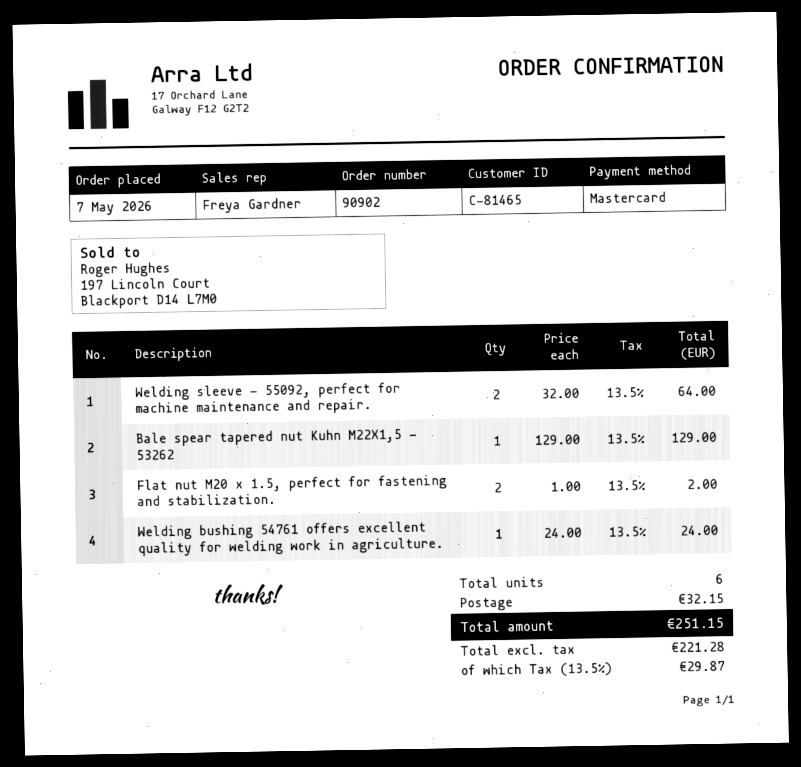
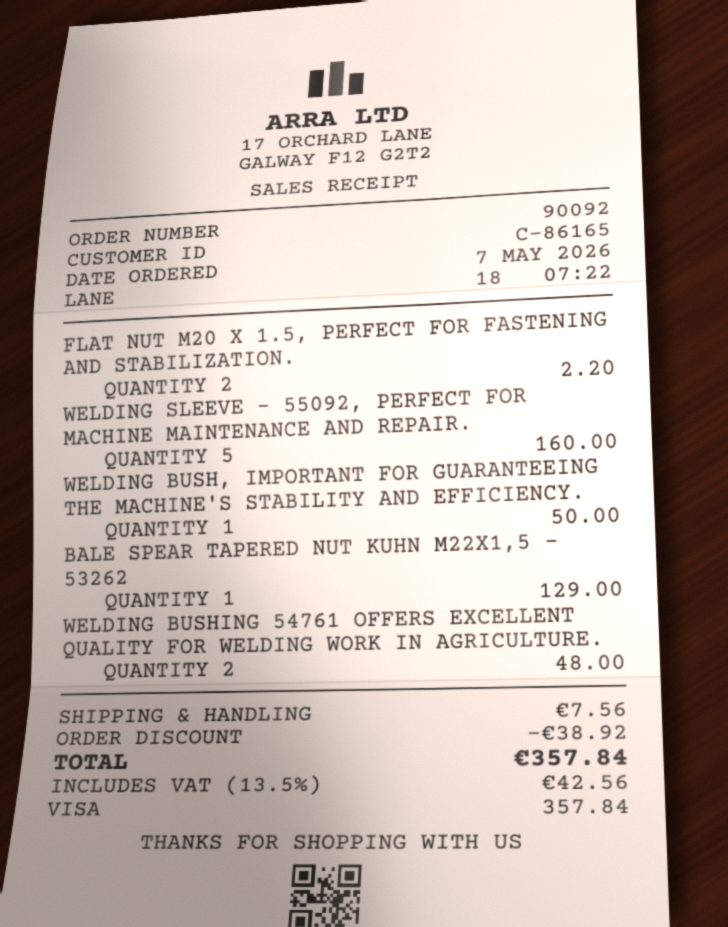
order number: 90902 -> 90092
customer number: C-81465 -> C-86165
payment method: Mastercard -> Visa
Welding sleeve - 55092, perfect for machine maintenance and repair.: 2 for 64.00 -> 5 for 160.00
Flat nut M20 x 1.5, perfect for fastening and stabilization.: 2 for 2.00 -> 2 for 2.20
Welding bushing 54761 offers excellent quality for welding work in agriculture.: 1 for 24.00 -> 2 for 48.00
WELDING BUSH, IMPORTANT FOR GUARANTEEING THE MACHINE'S STABILITY AND EFFICIENCY.: none -> 1 for 50.00
discount: none -> 38.92
shipping: 32.15 -> 7.56
tax: 13.5% = 29.87 -> 13.5% = 42.56
total: 251.15 -> 357.84

